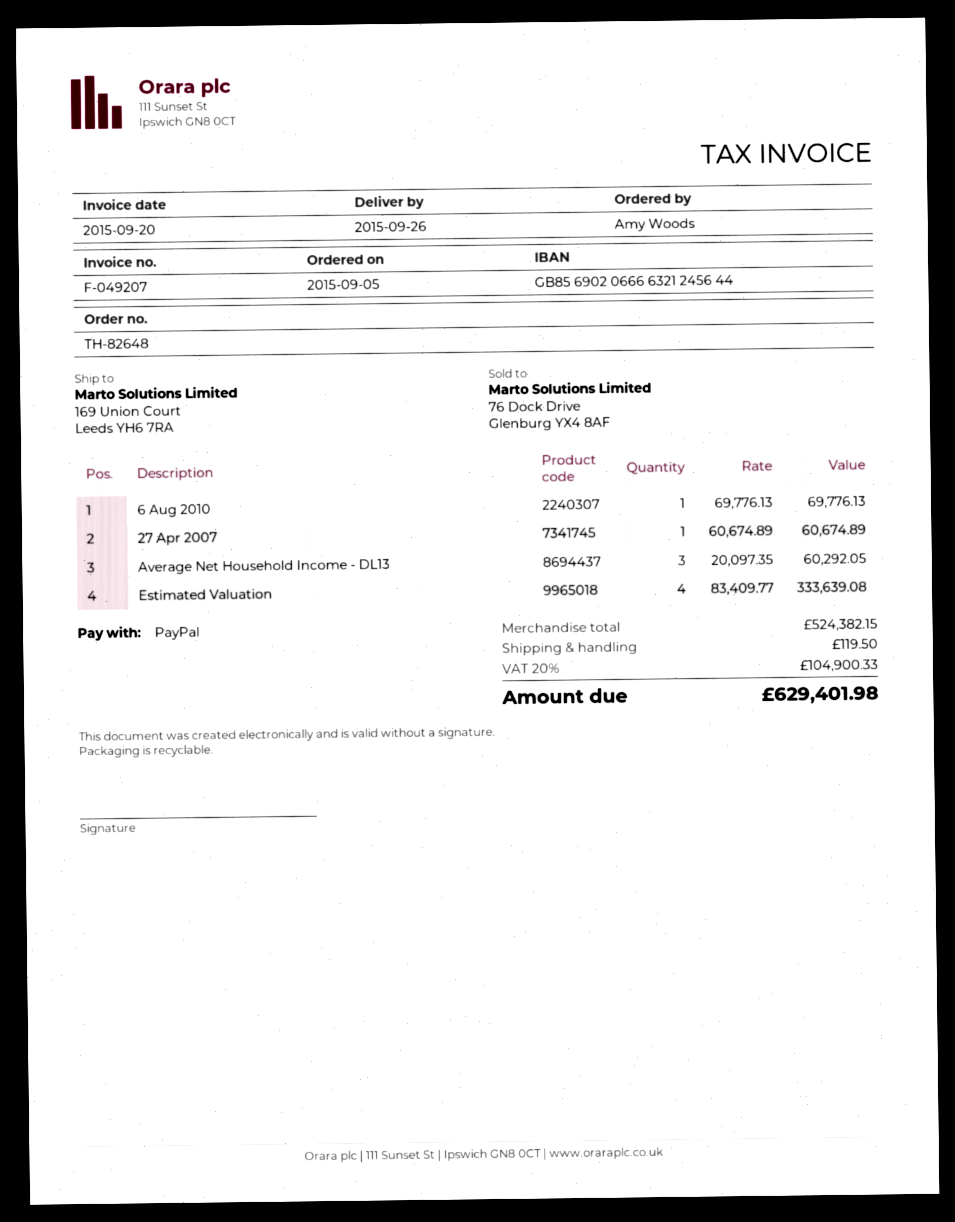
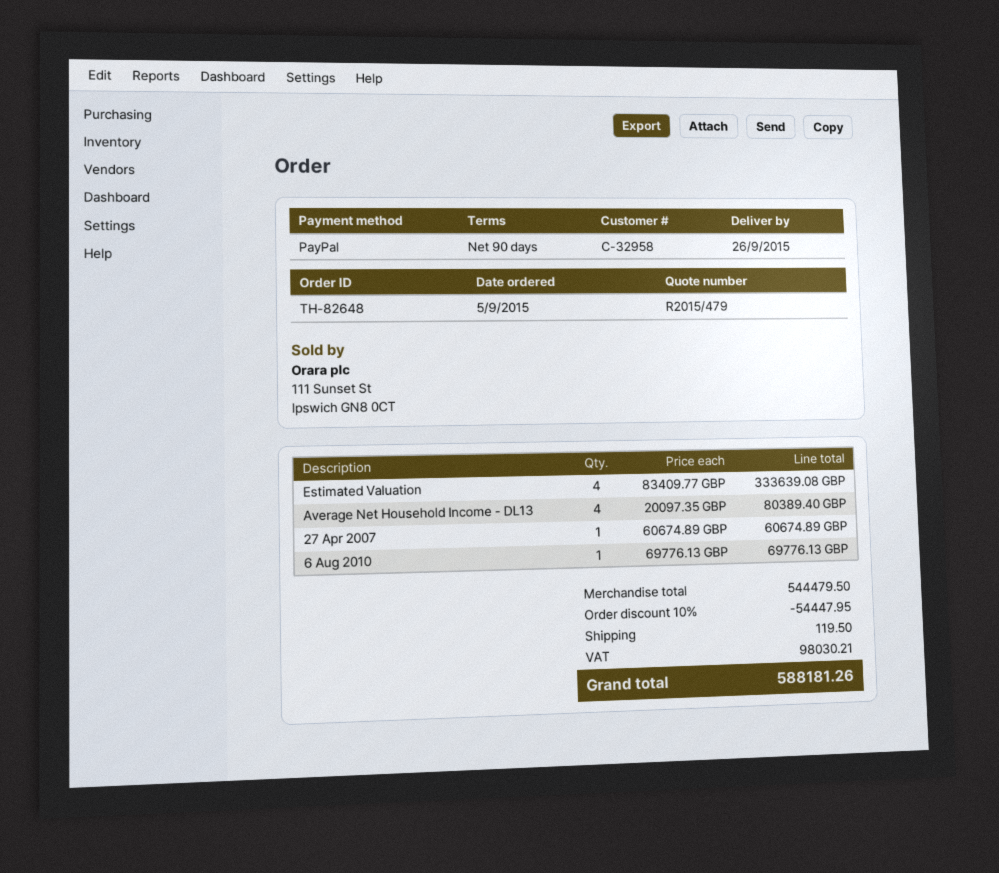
Average Net Household Income - DL13: 3 x 20097.35 = 60292.05 -> 4 x 20097.35 = 80389.40
subtotal: 524382.15 -> 544479.50
discount: none -> 10% = 54447.95
tax: 104900.33 -> 98030.21
total: 629401.98 -> 588181.26

